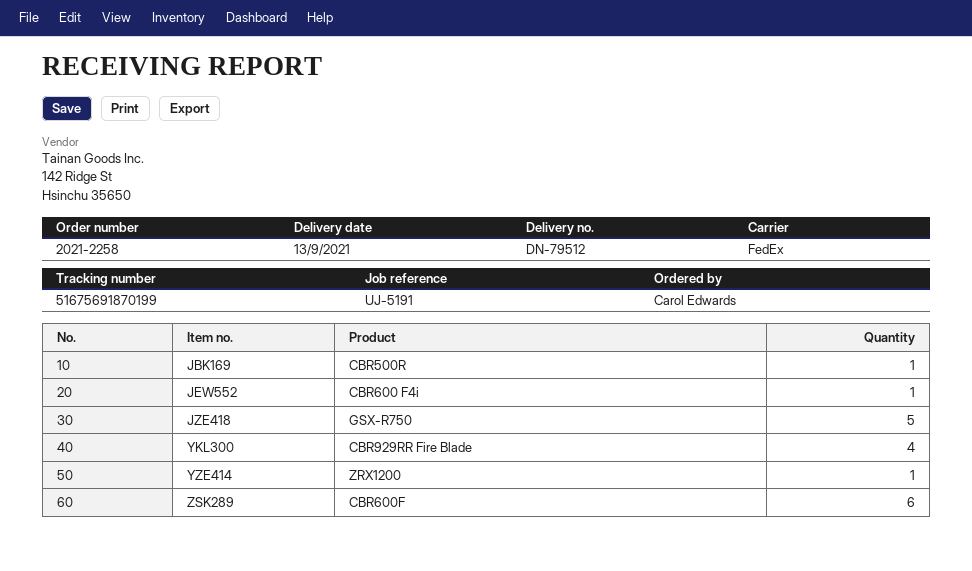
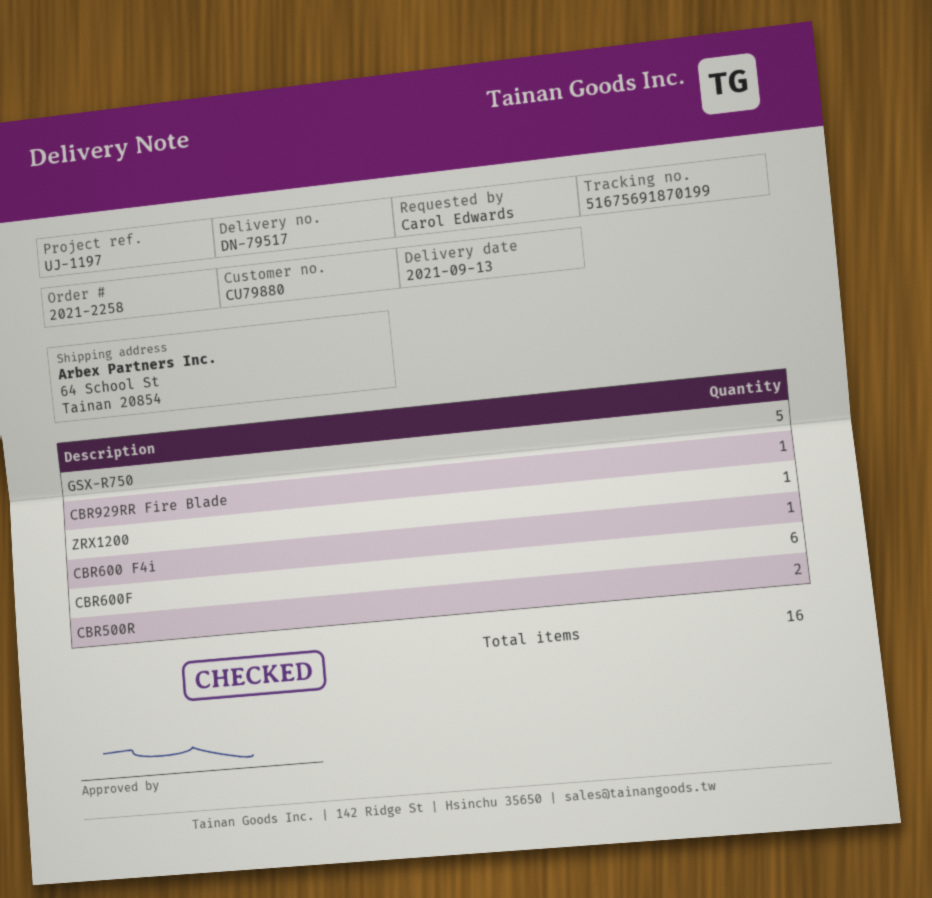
delivery note number: DN-79512 -> DN-79517
reference: UJ-5191 -> UJ-1197
CBR500R: 1 -> 2
CBR929RR Fire Blade: 4 -> 1

